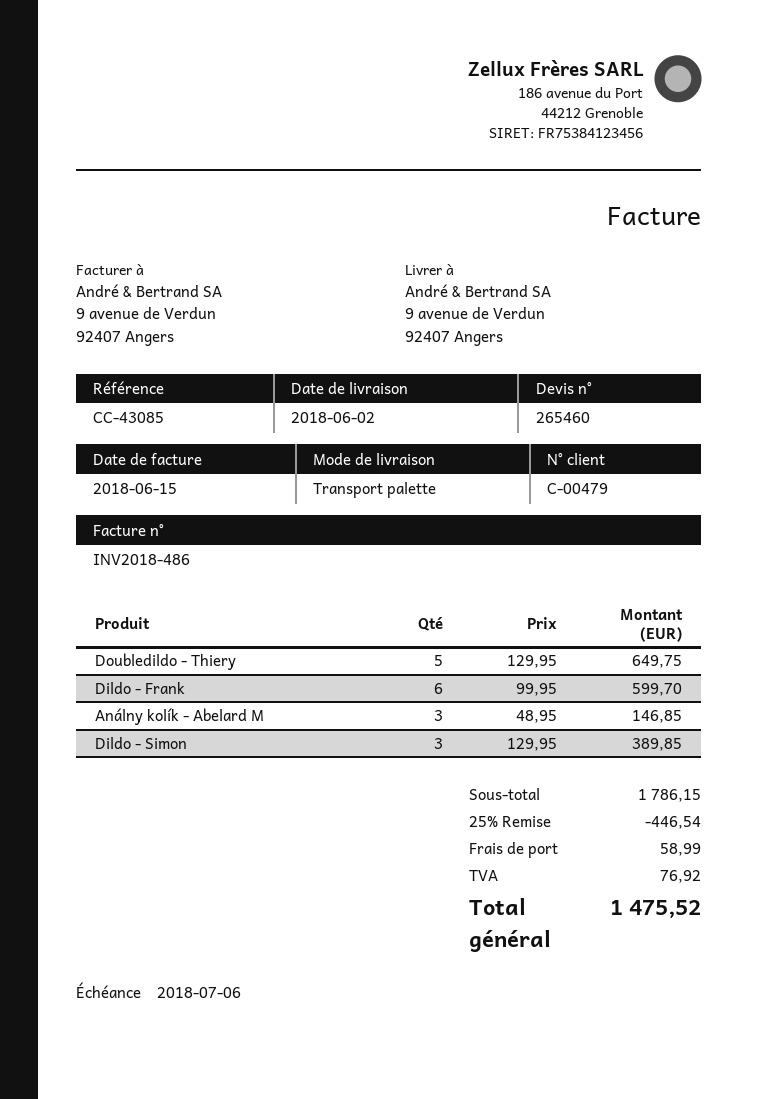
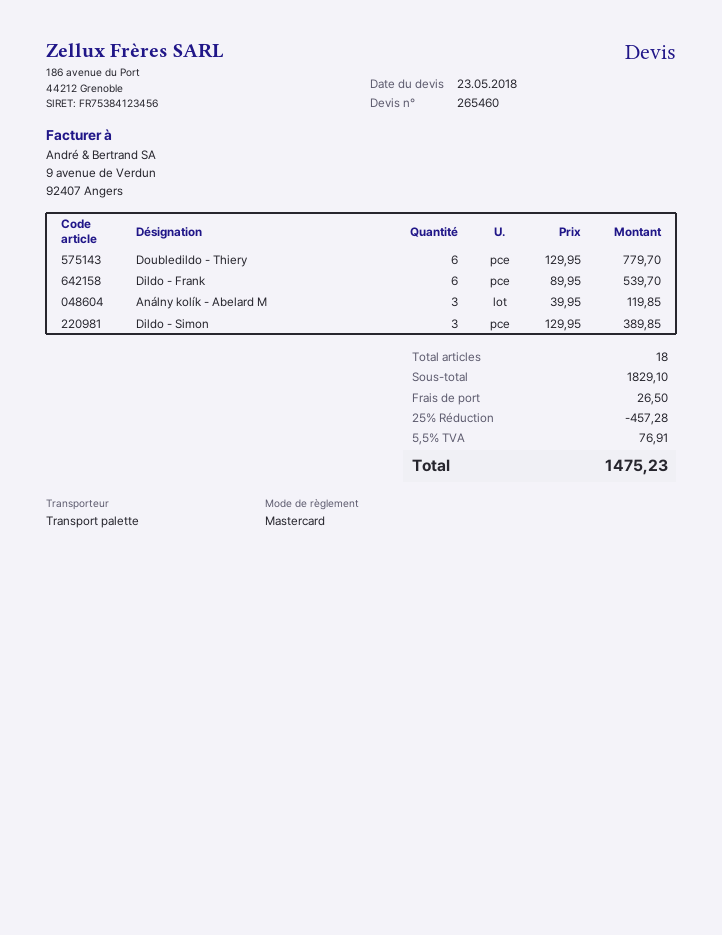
Doubledildo - Thiery: 5 x 129.95 = 649.75 -> 6 x 129.95 = 779.70
Dildo - Frank: 6 x 99.95 = 599.70 -> 6 x 89.95 = 539.70
Análny kolík - Abelard M: 3 x 48.95 = 146.85 -> 3 x 39.95 = 119.85
subtotal: 1786.15 -> 1829.10
discount: 25% = 446.54 -> 25% = 457.28
shipping: 58.99 -> 26.50
tax: 76.92 -> 76.91
total: 1475.52 -> 1475.23

